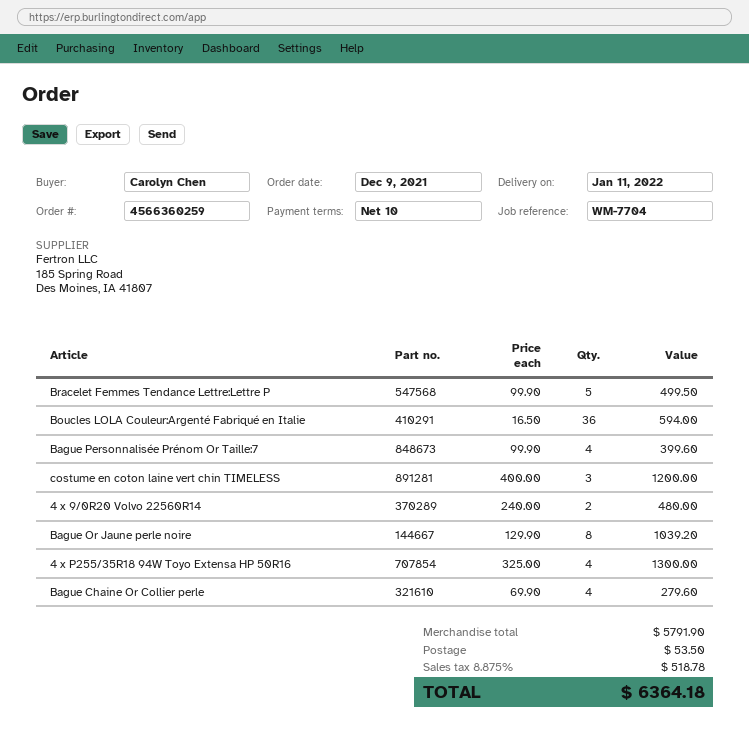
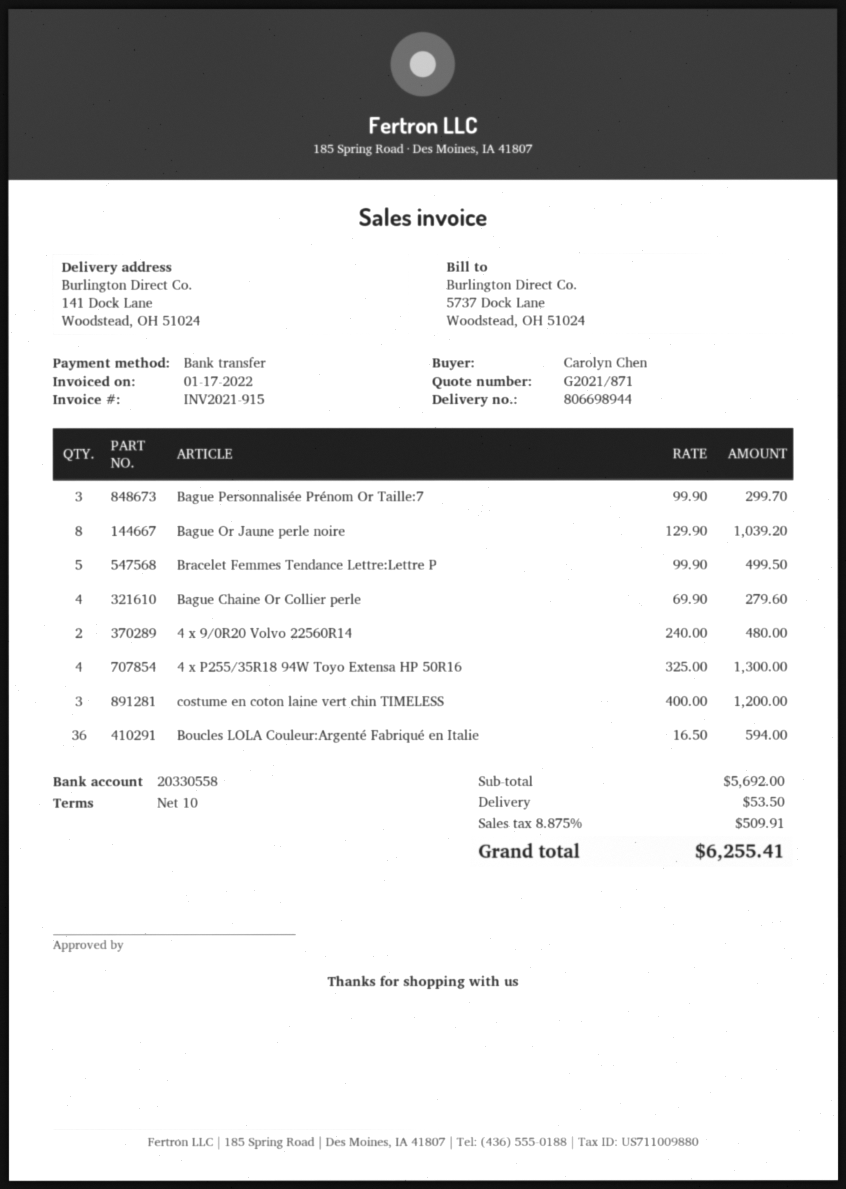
Bague Personnalisée Prénom Or Taille:7: 4 x 99.90 = 399.60 -> 3 x 99.90 = 299.70
subtotal: 5791.90 -> 5692.00
tax: 8.875% = 518.78 -> 8.875% = 509.91
total: 6364.18 -> 6255.41

